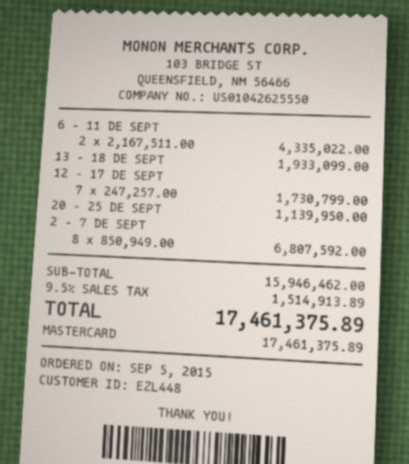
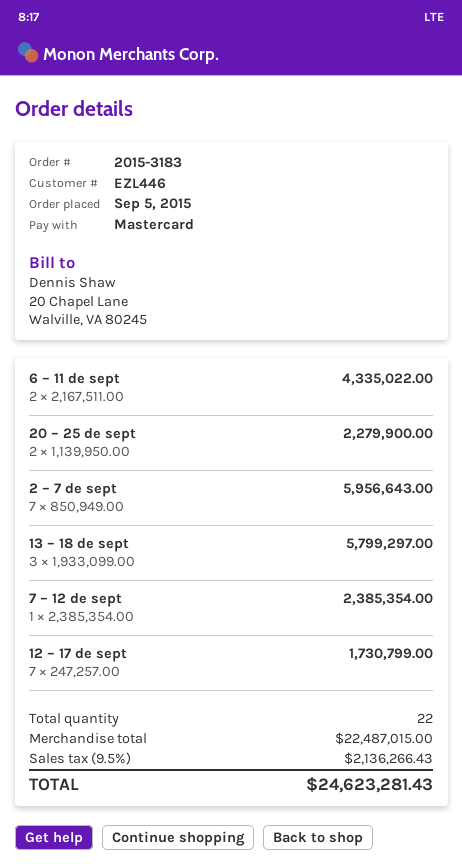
customer number: EZL448 -> EZL446
13 – 18 DE SEPT: 1 x 1933099.00 = 1933099.00 -> 3 x 1933099.00 = 5799297.00
20 – 25 DE SEPT: 1 x 1139950.00 = 1139950.00 -> 2 x 1139950.00 = 2279900.00
2 – 7 DE SEPT: 8 x 850949.00 = 6807592.00 -> 7 x 850949.00 = 5956643.00
7 – 12 de sept: none -> 1 x 2385354.00 = 2385354.00
subtotal: 15946462.00 -> 22487015.00
tax: 9.5% = 1514913.89 -> 9.5% = 2136266.43
total: 17461375.89 -> 24623281.43

